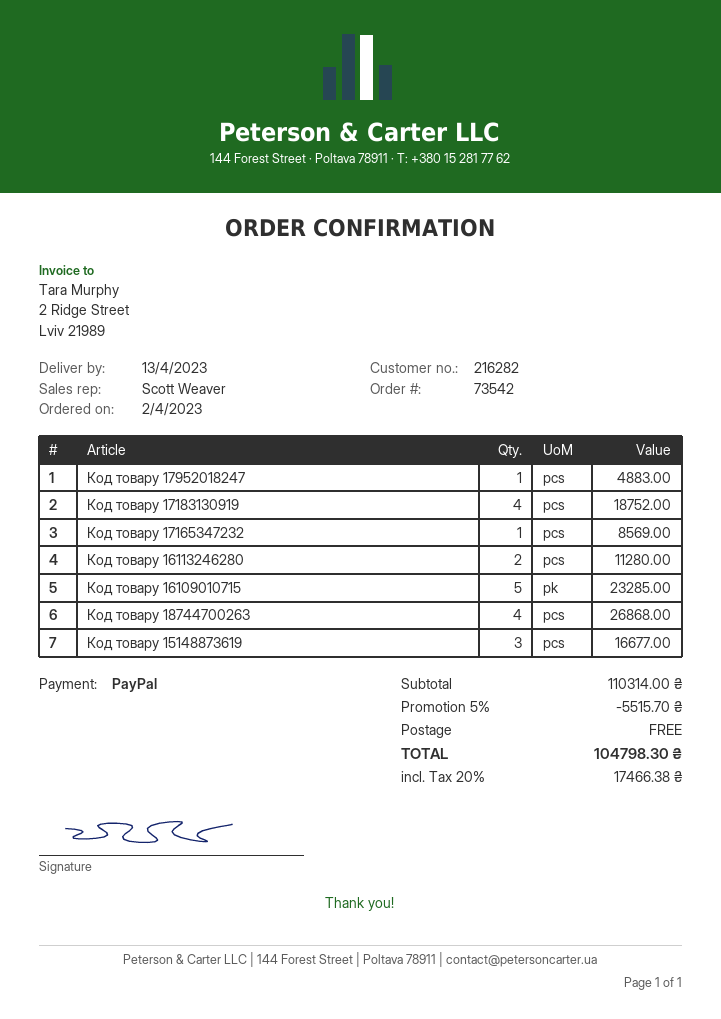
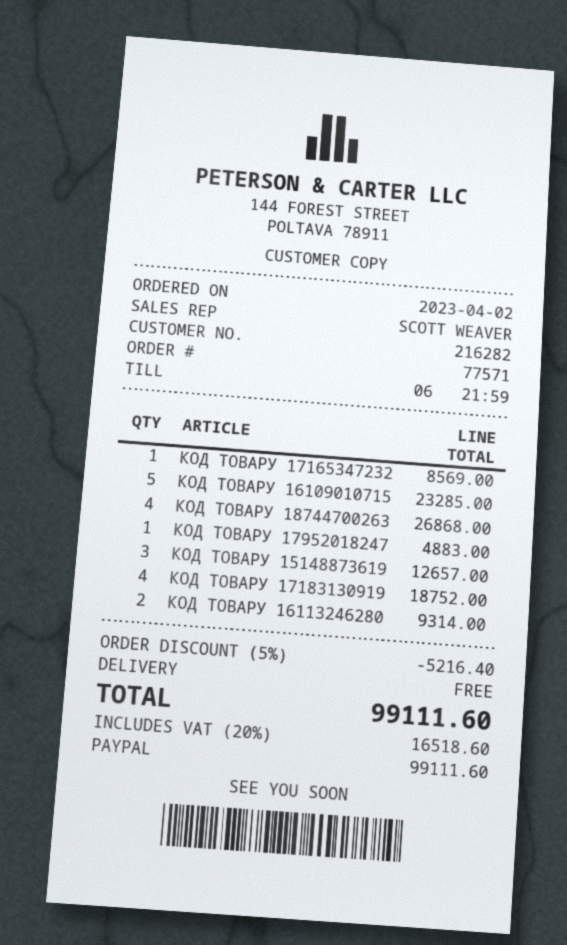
order number: 73542 -> 77571
Код товару 16113246280: 2 for 11280.00 -> 2 for 9314.00
Код товару 15148873619: 3 for 16677.00 -> 3 for 12657.00
discount: 5% = 5515.70 -> 5% = 5216.40
tax: 20% = 17466.38 -> 20% = 16518.60
total: 104798.30 -> 99111.60

